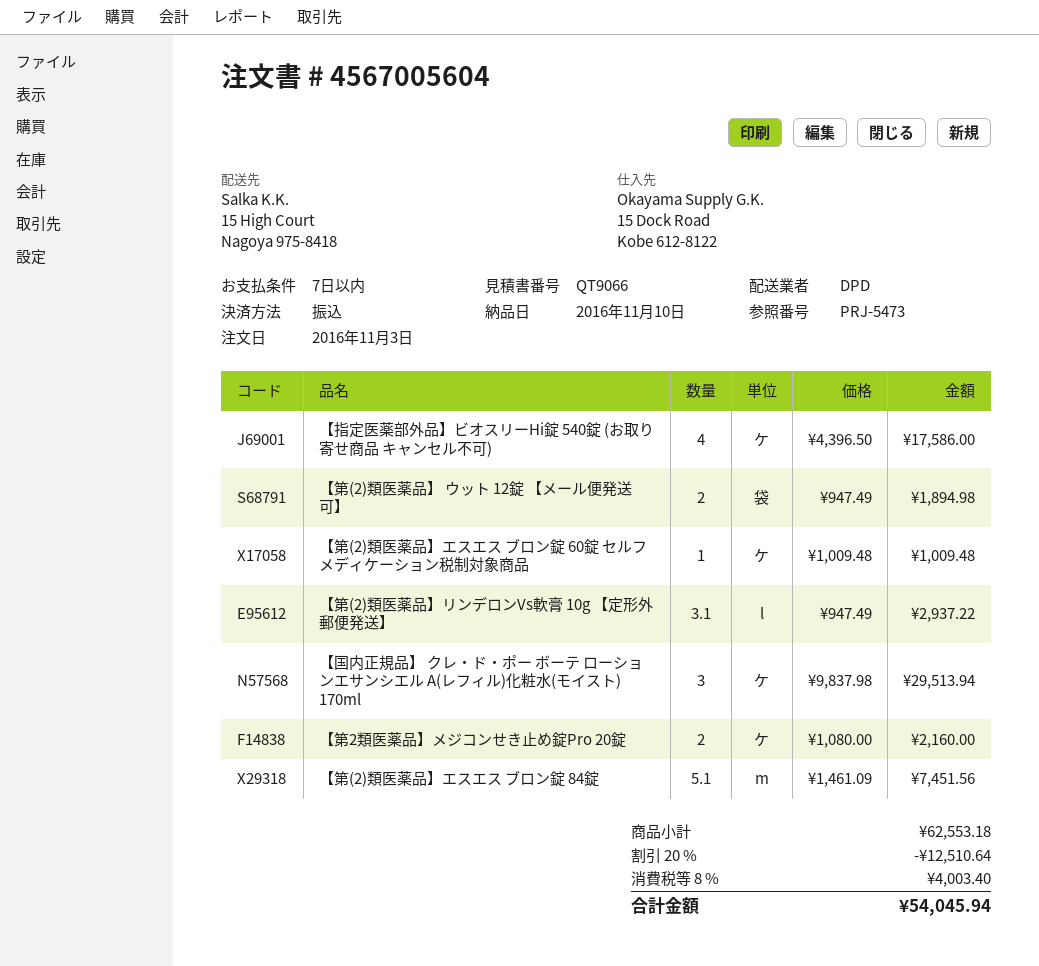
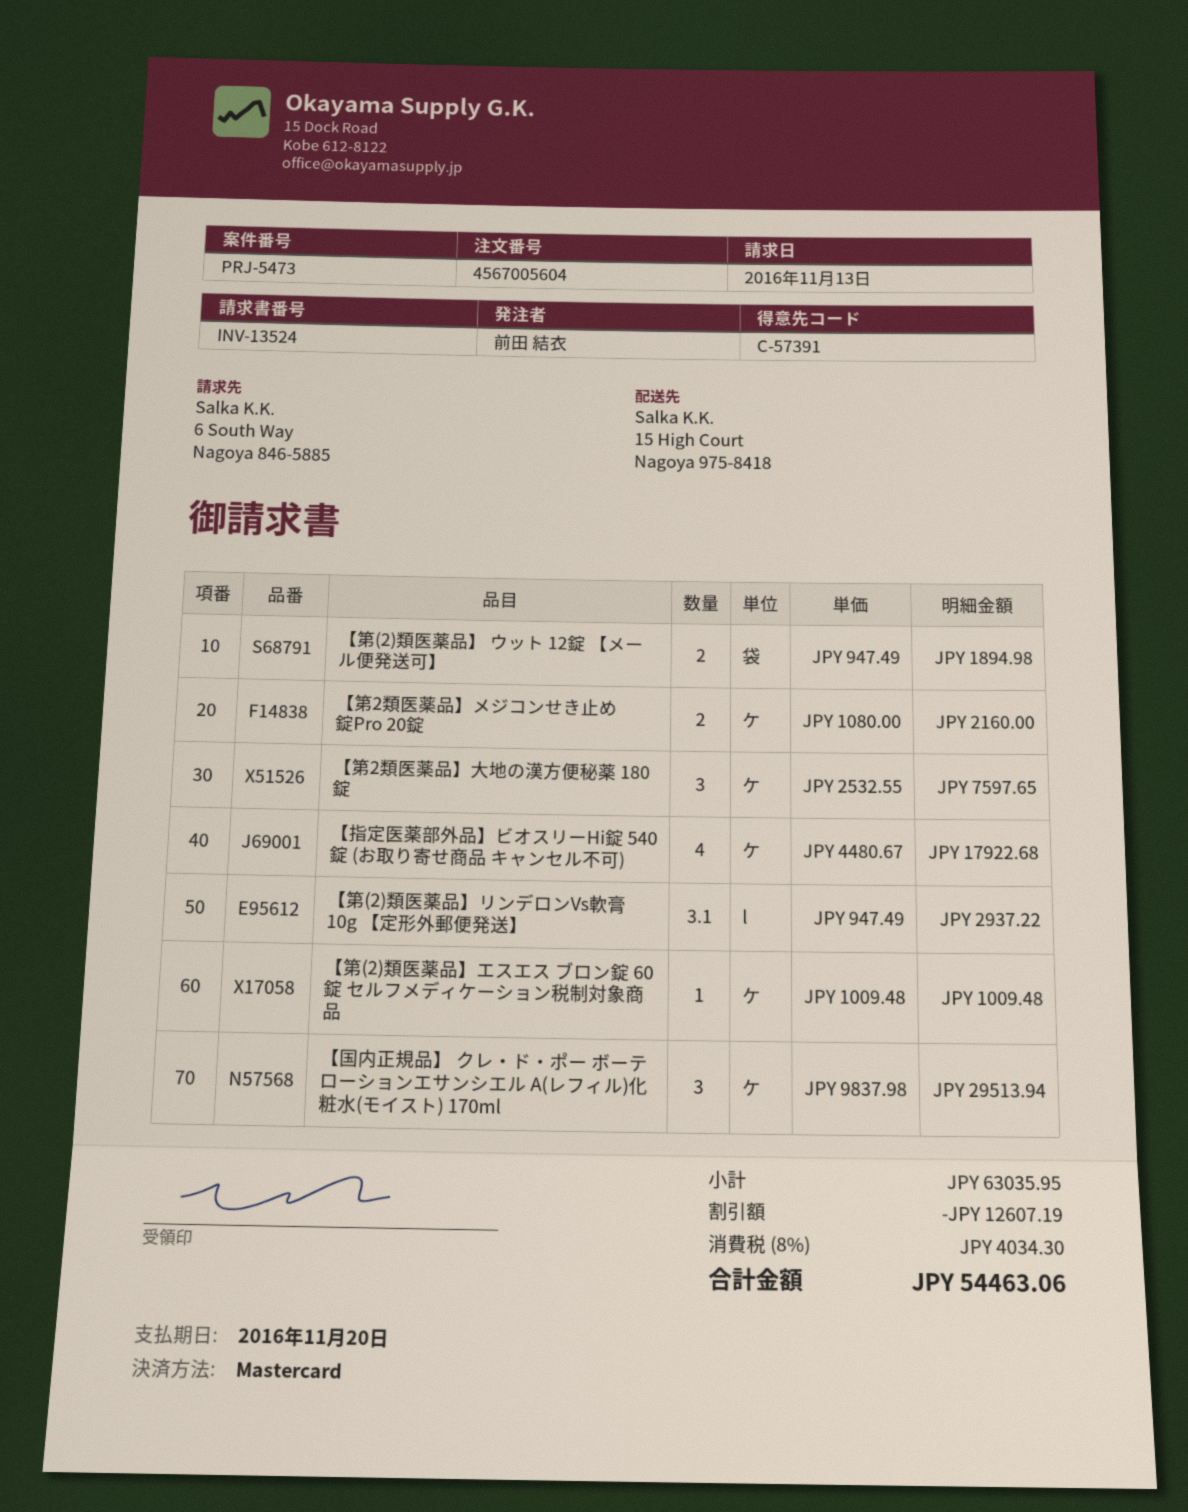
payment method: bank transfer -> Mastercard
【指定医薬部外品】ビオスリーHi錠 540錠 (お取り寄せ商品 キャンセル不可): 4 x 4396.50 = 17586.00 -> 4 x 4480.67 = 17922.68
【第(2)類医薬品】エスエス ブロン錠 84錠: 5.1 x 1461.09 = 7451.56 -> none
【第2類医薬品】大地の漢方便秘薬 180錠: none -> 3 x 2532.55 = 7597.65
subtotal: 62553.18 -> 63035.95
discount: 12510.64 -> 12607.19
tax: 8% = 4003.40 -> 8% = 4034.30
total: 54045.94 -> 54463.06

